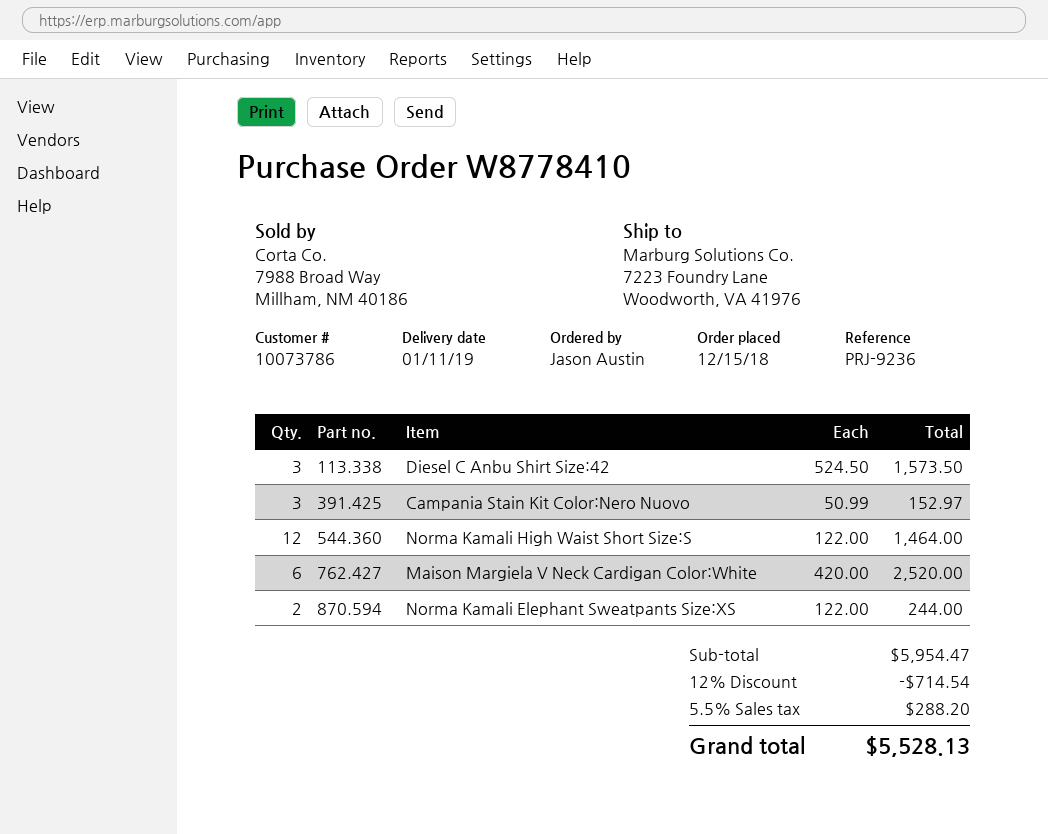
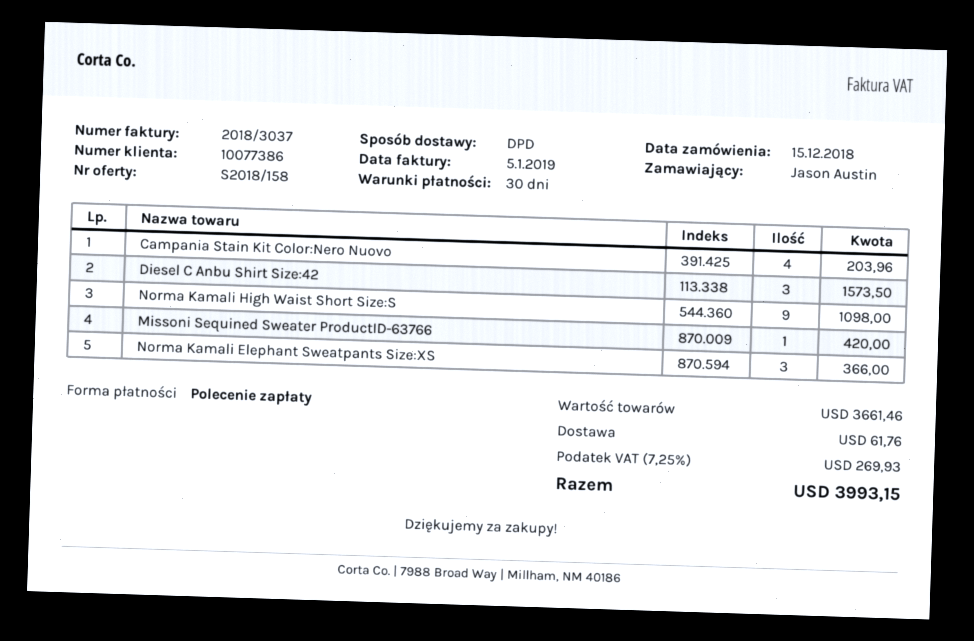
customer number: 10073786 -> 10077386
Campania Stain Kit Color:Nero Nuovo: 3 for 152.97 -> 4 for 203.96
Norma Kamali High Waist Short Size:S: 12 for 1464.00 -> 9 for 1098.00
Maison Margiela V Neck Cardigan Color:White: 6 for 2520.00 -> none
Norma Kamali Elephant Sweatpants Size:XS: 2 for 244.00 -> 3 for 366.00
Missoni Sequined Sweater ProductID-63766: none -> 1 for 420.00
subtotal: 5954.47 -> 3661.46
discount: 12% = 714.54 -> none
shipping: none -> 61.76
tax: 5.5% = 288.20 -> 7.25% = 269.93
total: 5528.13 -> 3993.15

